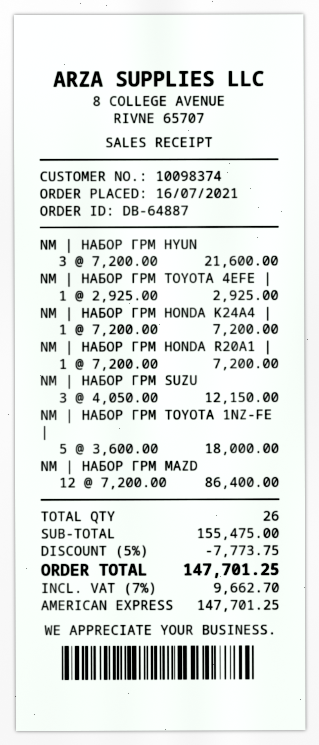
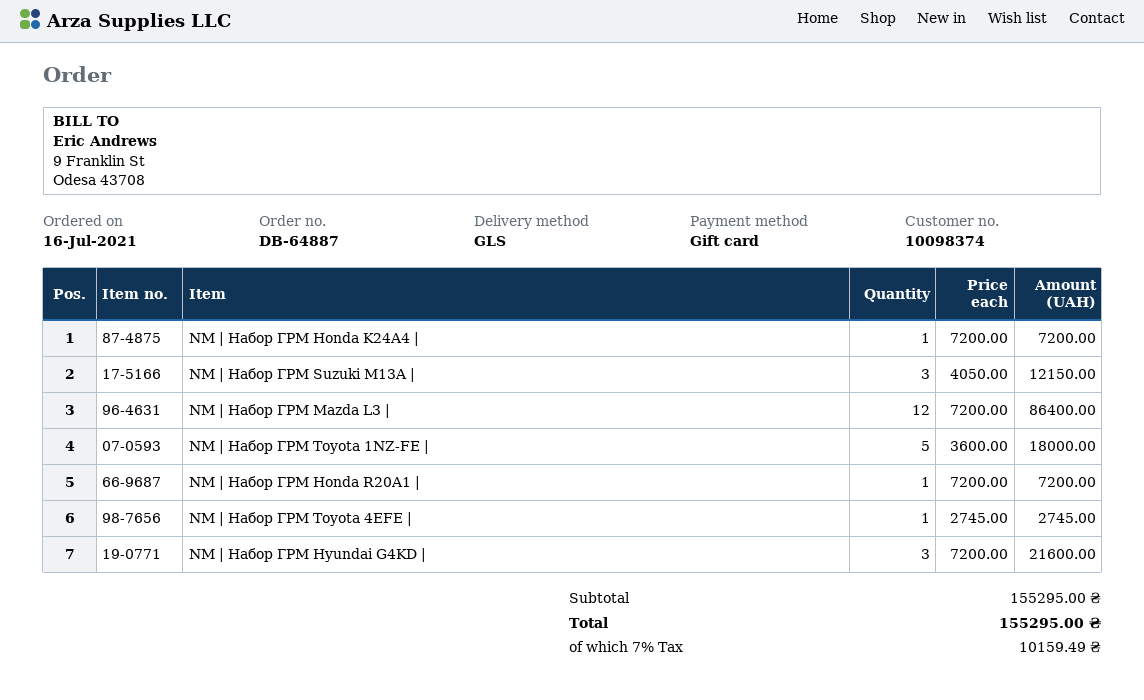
payment method: American Express -> gift card
NM | НАБОР ГРМ TOYOTA 4EFE |: 1 x 2925.00 = 2925.00 -> 1 x 2745.00 = 2745.00
subtotal: 155475.00 -> 155295.00
discount: 5% = 7773.75 -> none
tax: 7% = 9662.70 -> 7% = 10159.49
total: 147701.25 -> 155295.00

